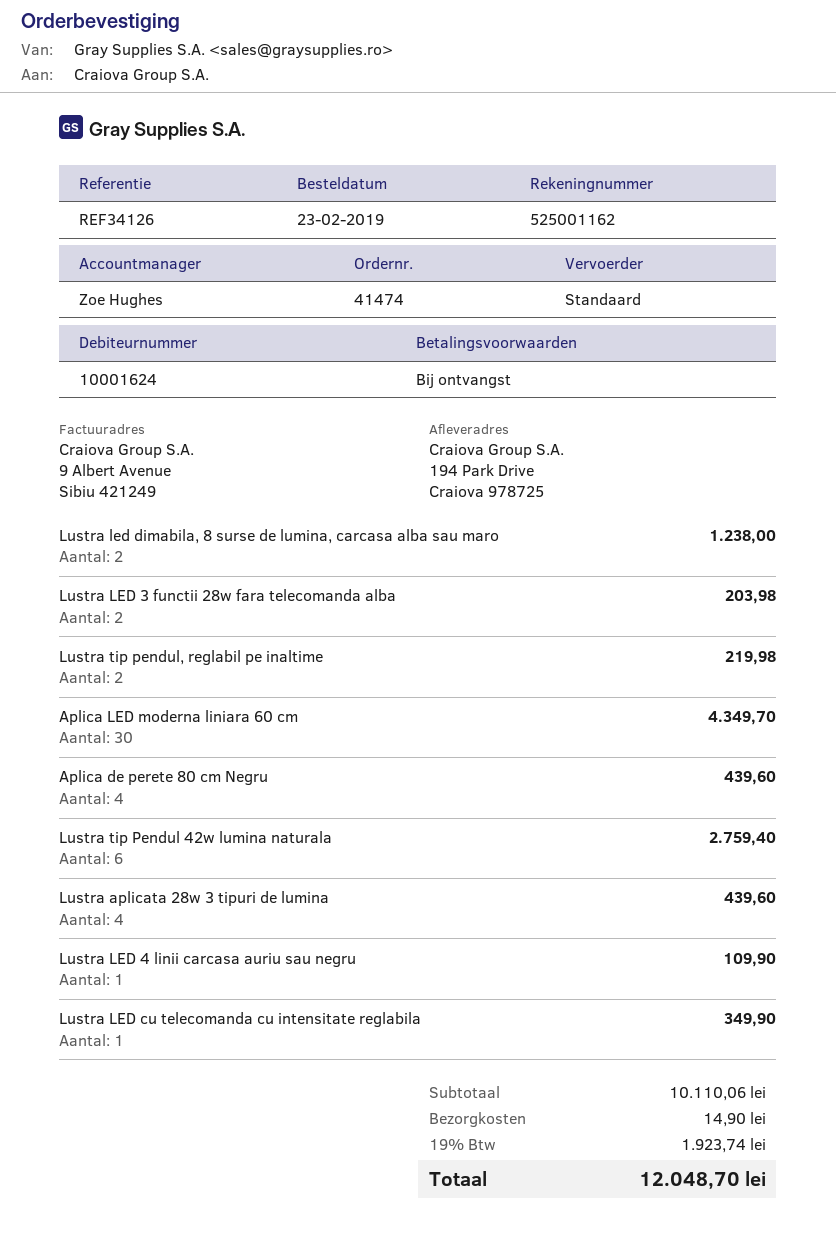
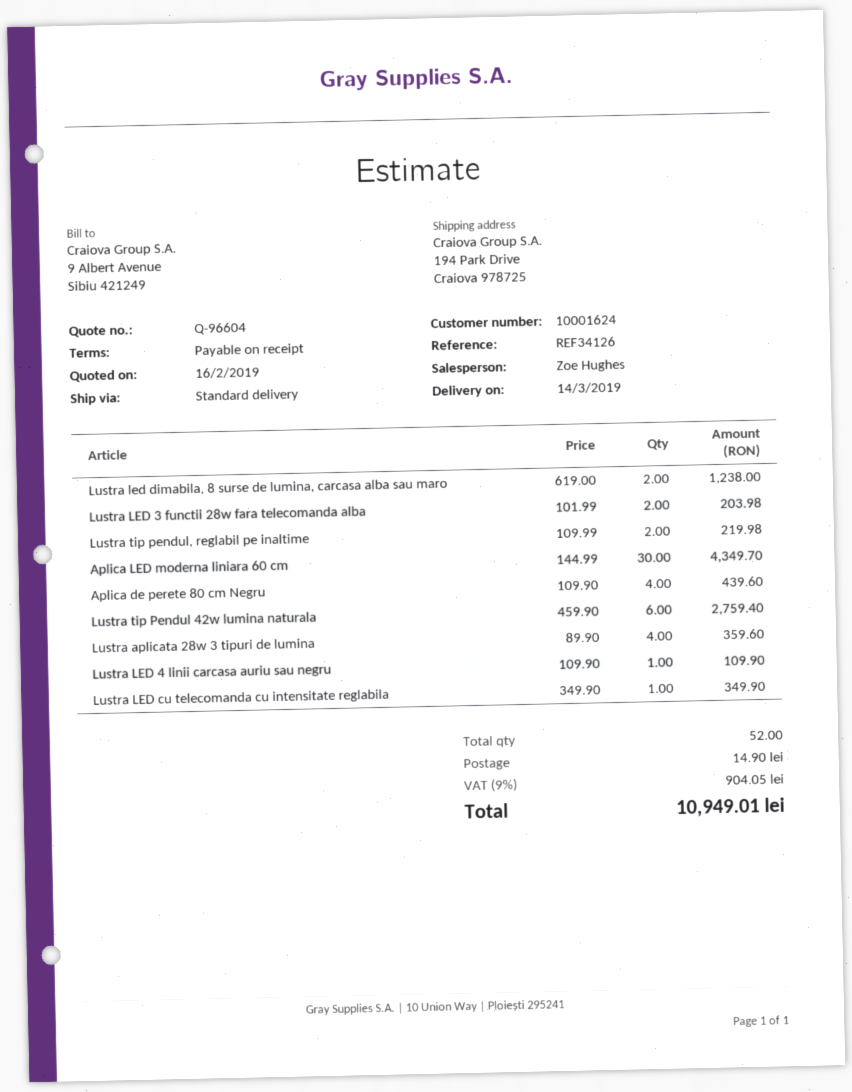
Lustra aplicata 28w 3 tipuri de lumina: 4 for 439.60 -> 4 for 359.60
tax: 19% = 1923.74 -> 9% = 904.05
total: 12048.70 -> 10949.01

